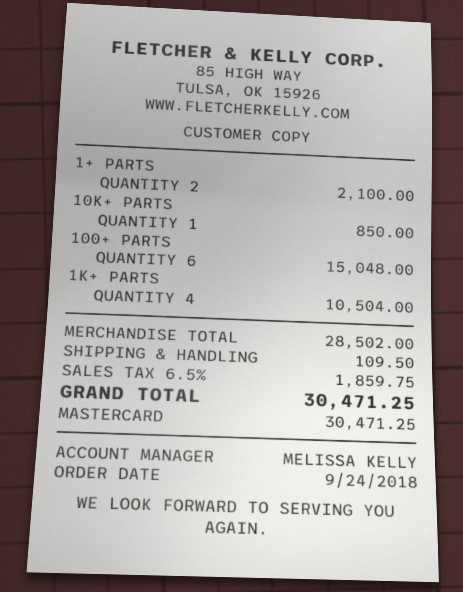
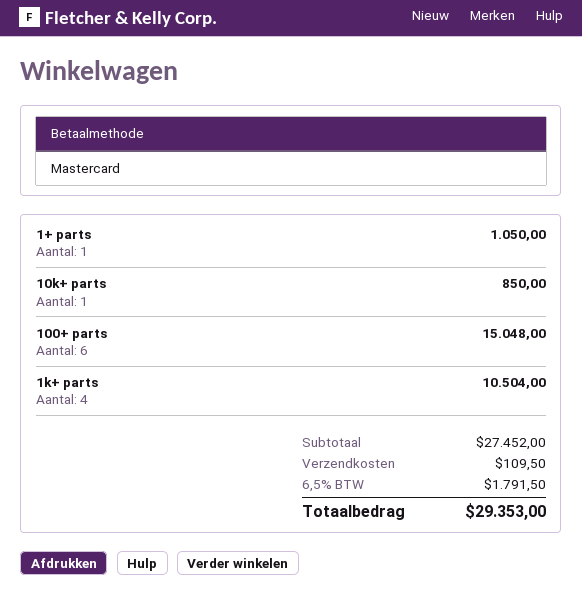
1+ PARTS: 2 for 2100.00 -> 1 for 1050.00
subtotal: 28502.00 -> 27452.00
tax: 6.5% = 1859.75 -> 6.5% = 1791.50
total: 30471.25 -> 29353.00

